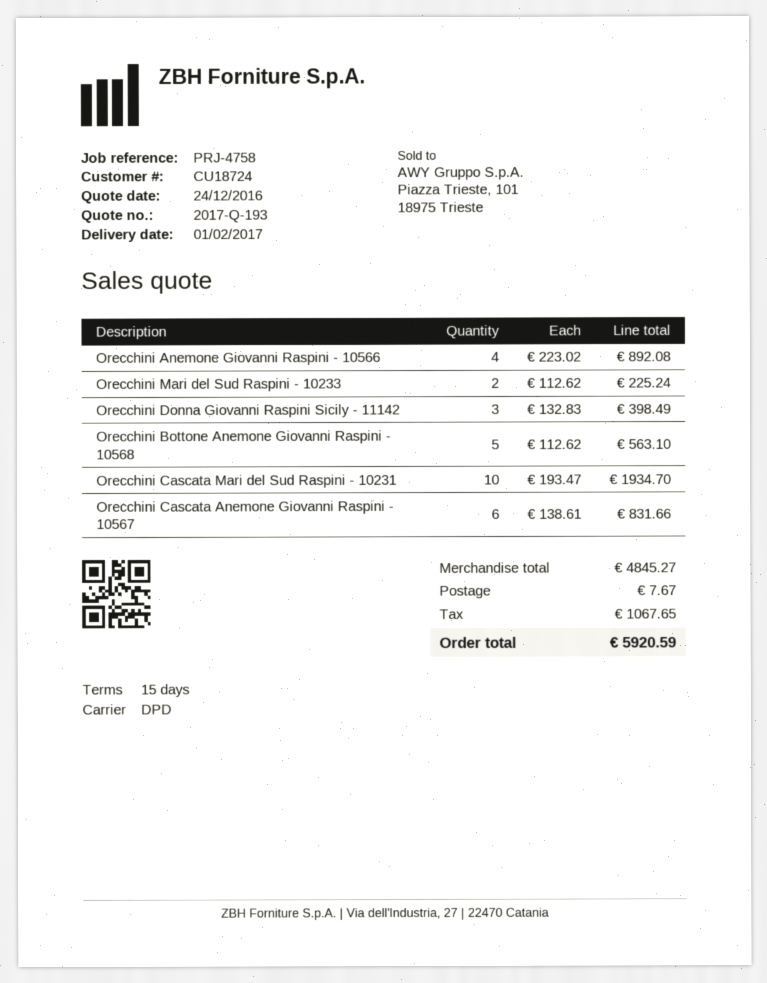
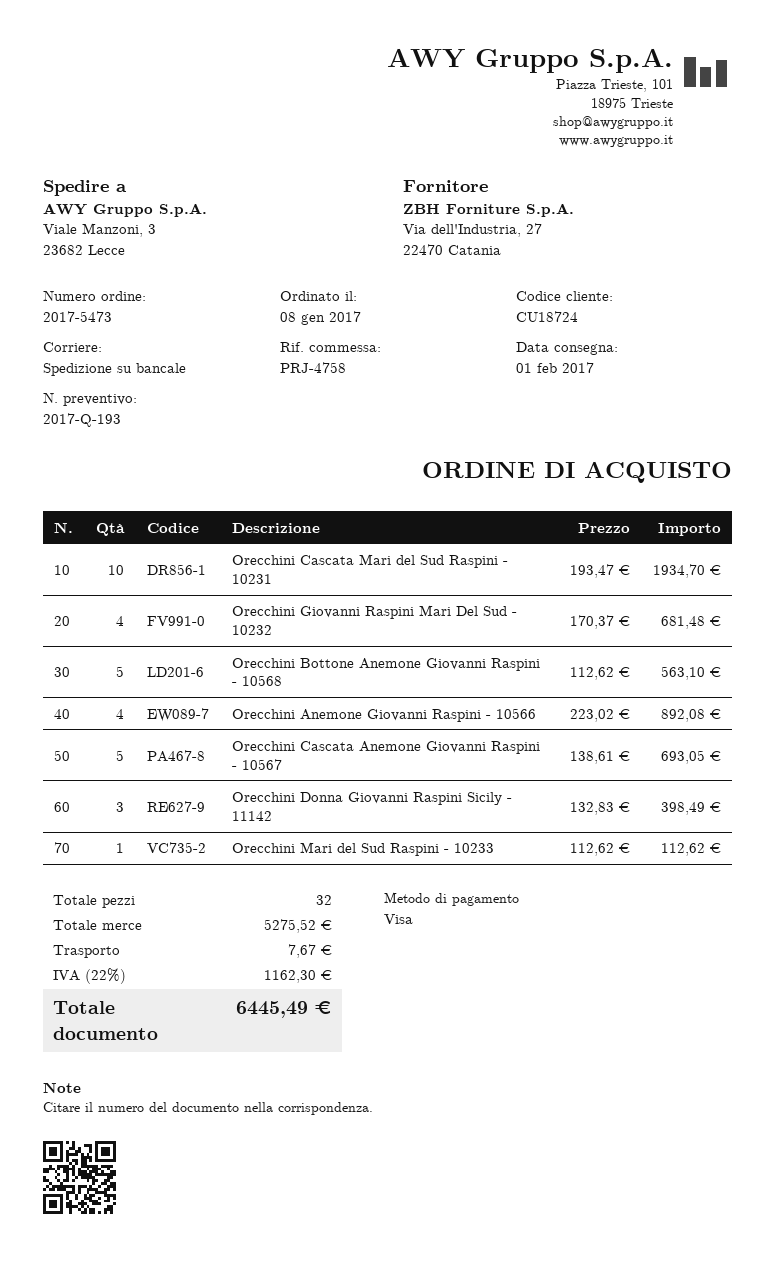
shipping method: DPD -> pallet freight
Orecchini Mari del Sud Raspini - 10233: 2 x 112.62 = 225.24 -> 1 x 112.62 = 112.62
Orecchini Cascata Anemone Giovanni Raspini - 10567: 6 x 138.61 = 831.66 -> 5 x 138.61 = 693.05
Orecchini Giovanni Raspini Mari Del Sud - 10232: none -> 4 x 170.37 = 681.48
subtotal: 4845.27 -> 5275.52
tax: 1067.65 -> 1162.30
total: 5920.59 -> 6445.49

